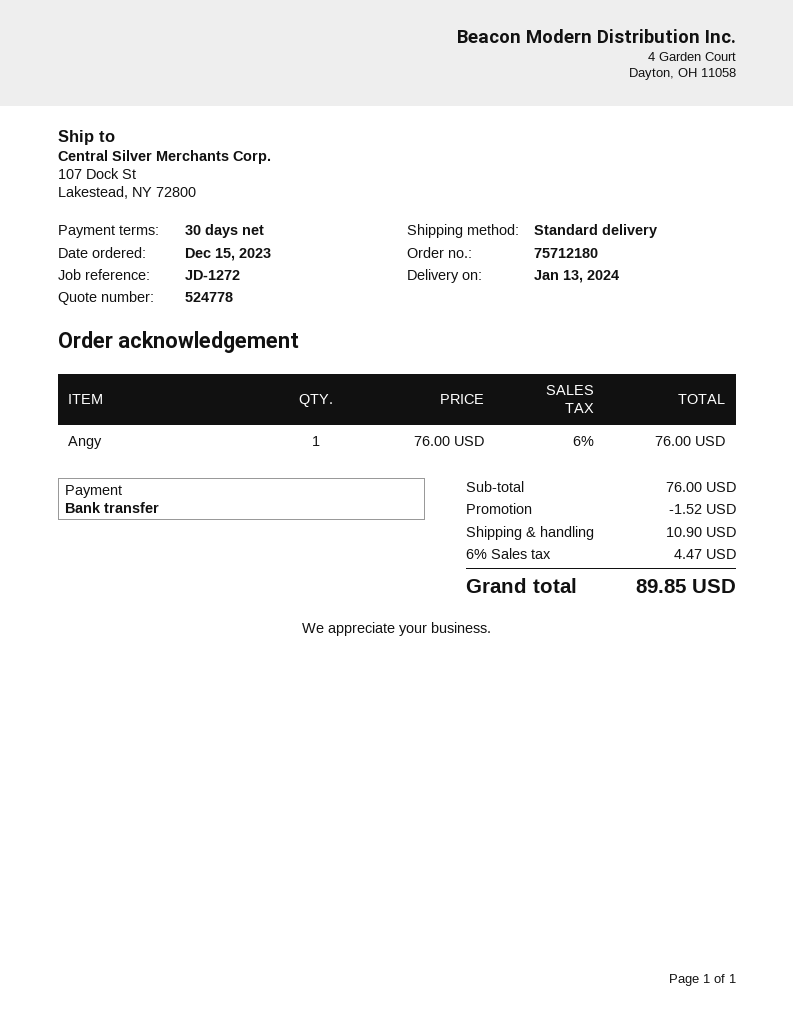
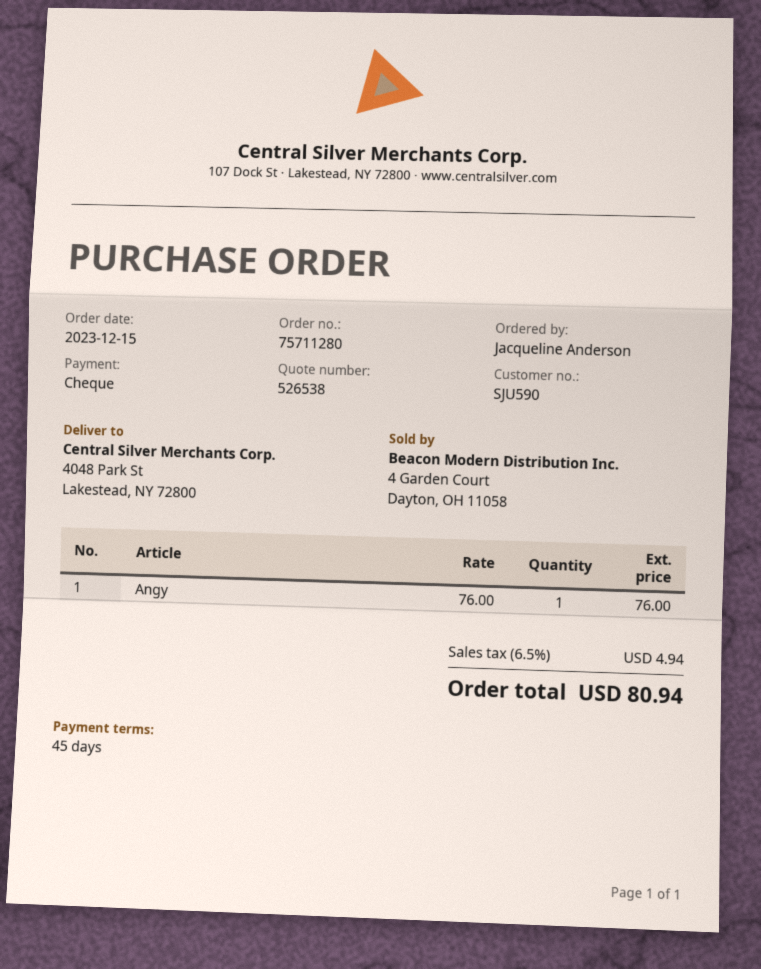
quote number: 524778 -> 526538
order number: 75712180 -> 75711280
payment terms: 30 days -> 45 days
payment method: bank transfer -> cheque
ship to: 107 Dock St, Lakestead, NY 72800 -> 4048 Park St, Lakestead, NY 72800
discount: 1.52 -> none
shipping: 10.90 -> none
tax: 6% = 4.47 -> 6.5% = 4.94
total: 89.85 -> 80.94

